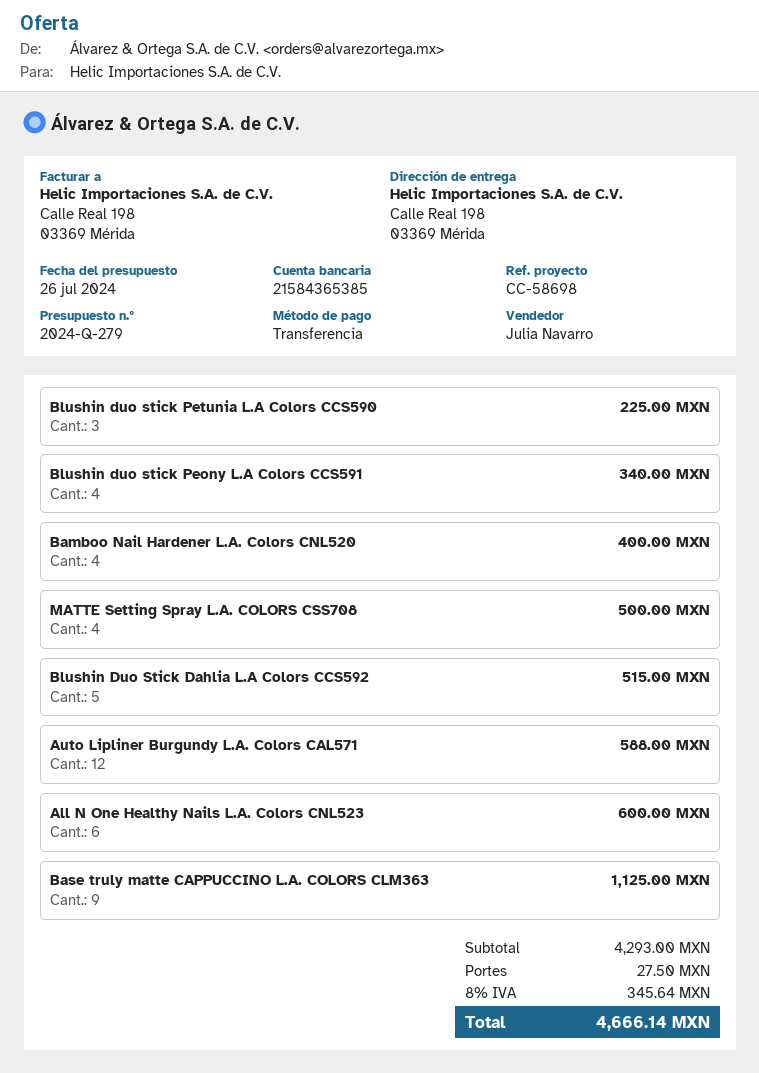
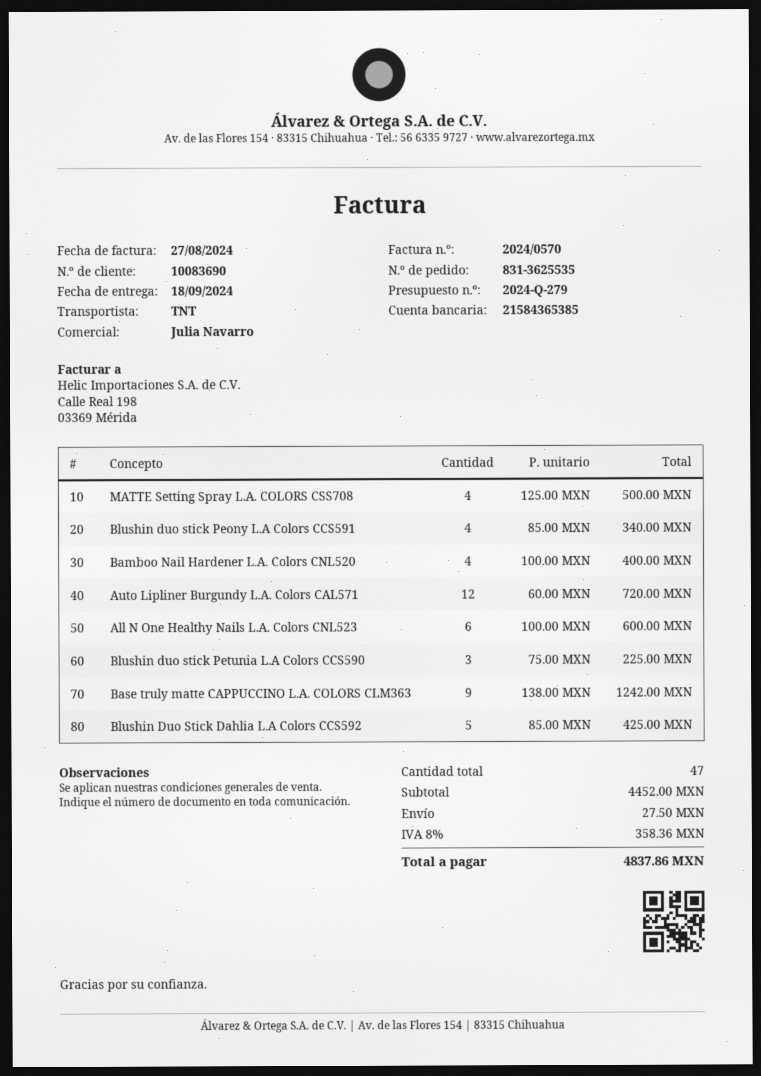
Blushin Duo Stick Dahlia L.A Colors CCS592: 5 for 515.00 -> 5 for 425.00
Auto Lipliner Burgundy L.A. Colors CAL571: 12 for 588.00 -> 12 for 720.00
Base truly matte CAPPUCCINO L.A. COLORS CLM363: 9 for 1125.00 -> 9 for 1242.00
subtotal: 4293.00 -> 4452.00
tax: 8% = 345.64 -> 8% = 358.36
total: 4666.14 -> 4837.86

